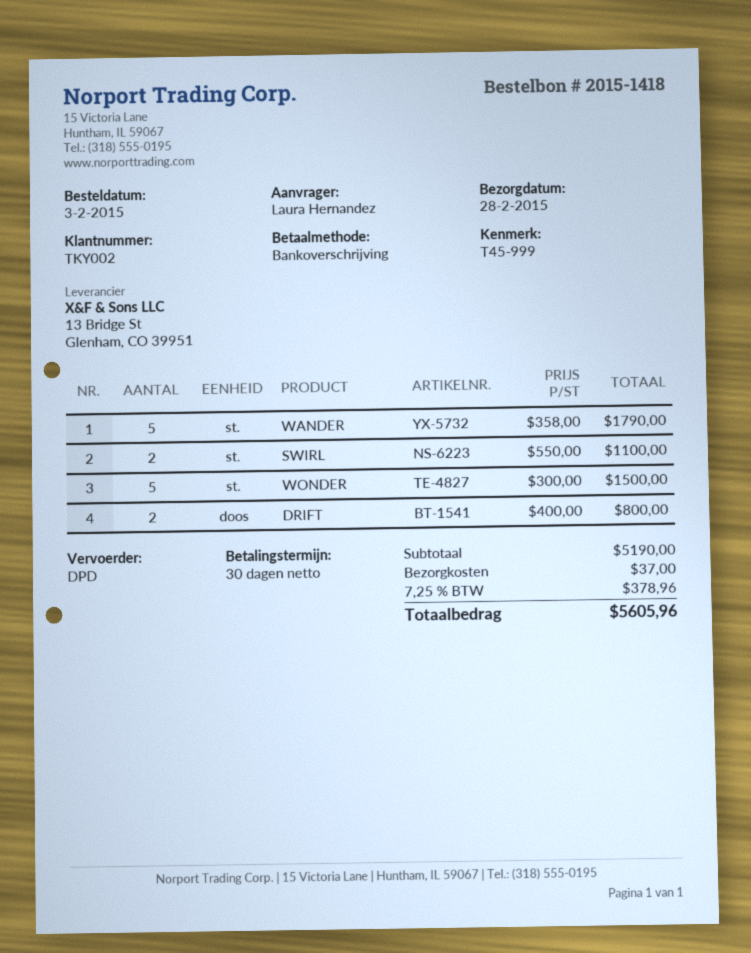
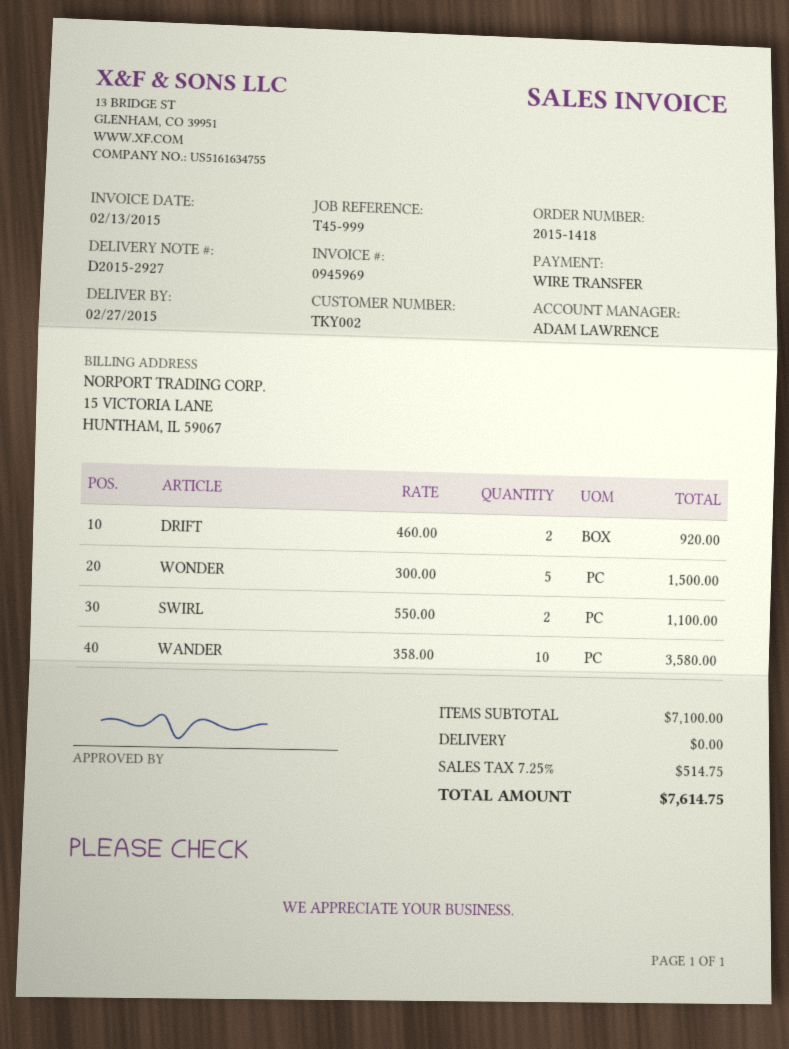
delivery date: 2015-02-28 -> 2015-02-27
WANDER: 5 x 358.00 = 1790.00 -> 10 x 358.00 = 3580.00
DRIFT: 2 x 400.00 = 800.00 -> 2 x 460.00 = 920.00
subtotal: 5190.00 -> 7100.00
shipping: 37.00 -> 0.00
tax: 7.25% = 378.96 -> 7.25% = 514.75
total: 5605.96 -> 7614.75

